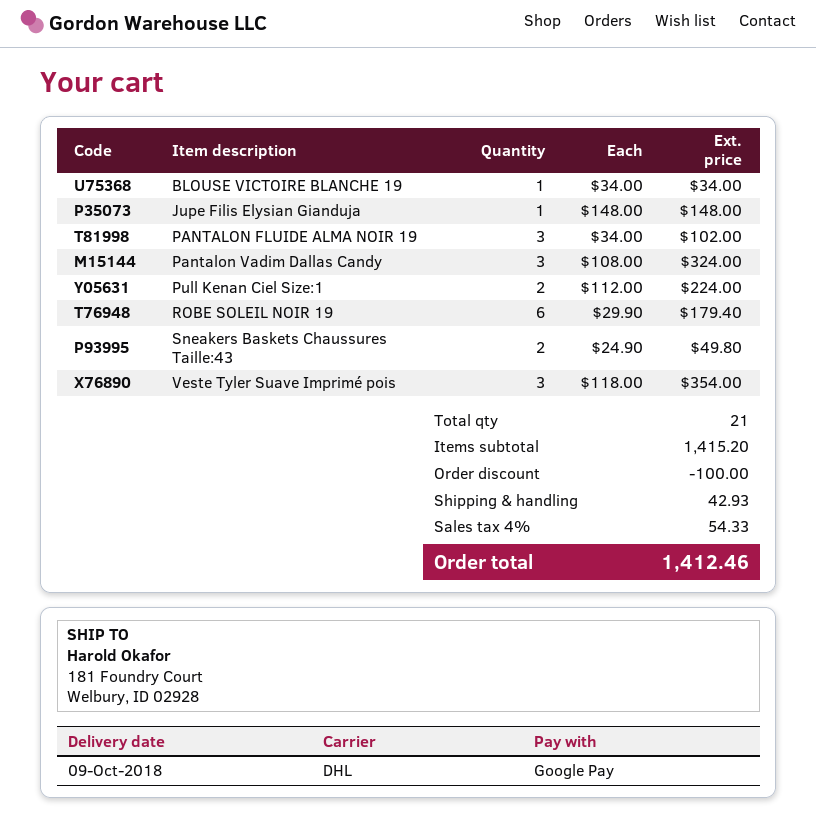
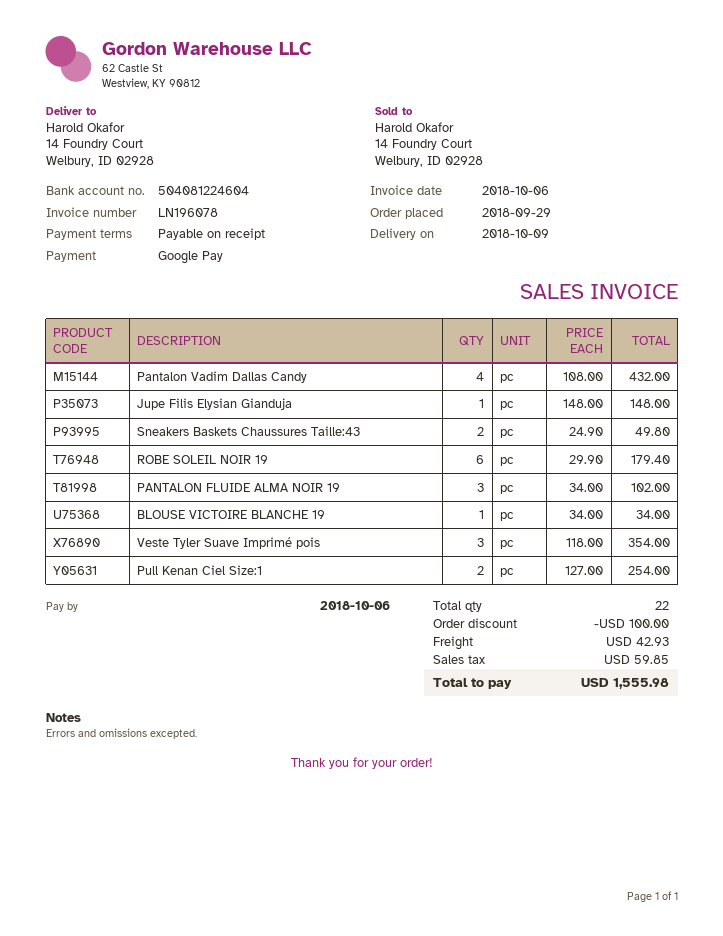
ship to: 181 Foundry Court, Welbury, ID 02928 -> 14 Foundry Court, Welbury, ID 02928
Pantalon Vadim Dallas Candy: 3 x 108.00 = 324.00 -> 4 x 108.00 = 432.00
Pull Kenan Ciel Size:1: 2 x 112.00 = 224.00 -> 2 x 127.00 = 254.00
total quantity: 21 -> 22
tax: 54.33 -> 59.85
total: 1412.46 -> 1555.98

